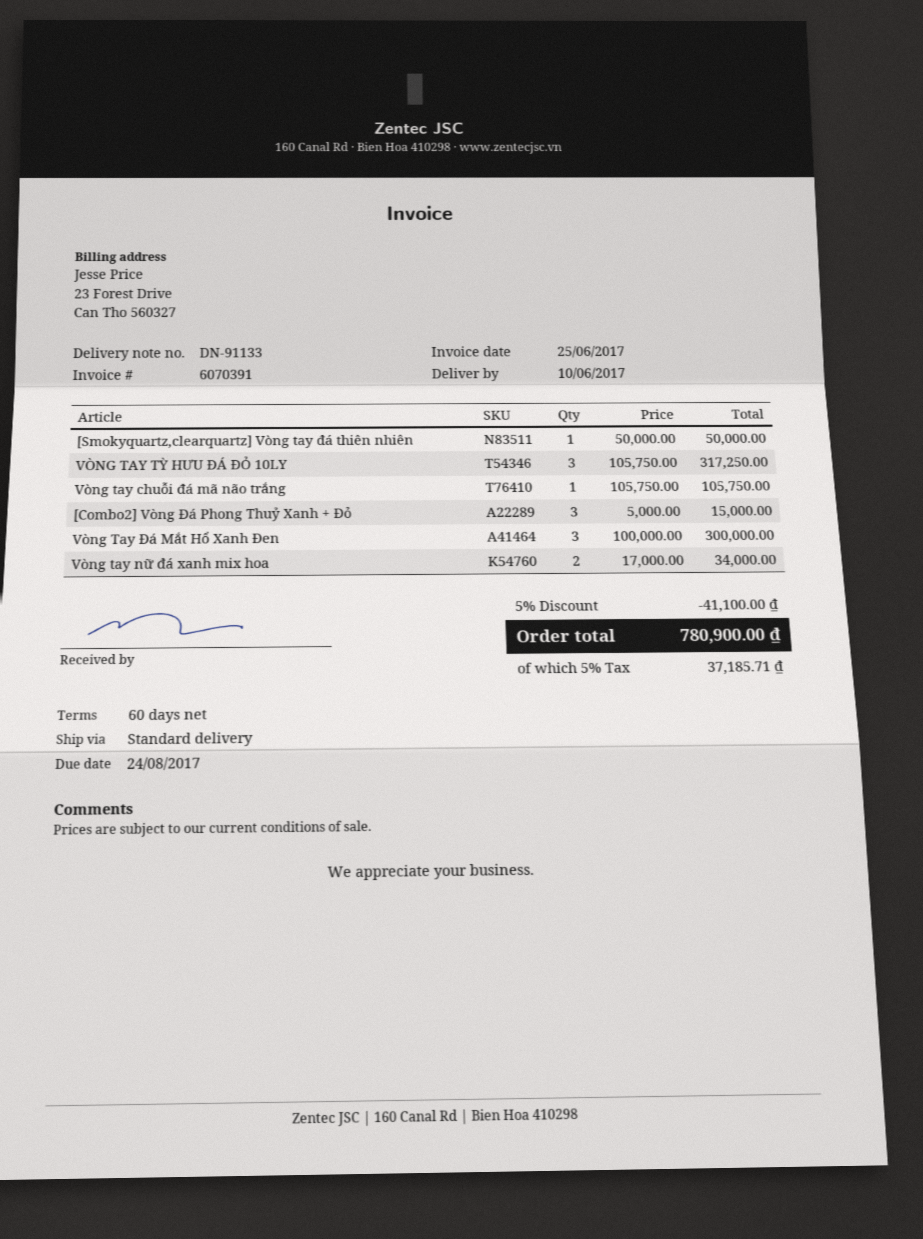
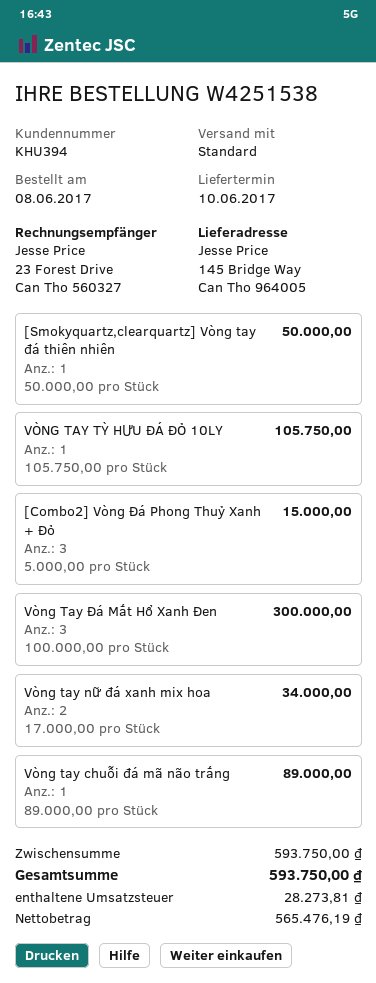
VÒNG TAY TỲ HƯU ĐÁ ĐỎ 10LY: 3 x 105750.00 = 317250.00 -> 1 x 105750.00 = 105750.00
Vòng tay chuỗi đá mã não trắng: 1 x 105750.00 = 105750.00 -> 1 x 89000.00 = 89000.00
discount: 5% = 41100.00 -> none
tax: 37185.71 -> 28273.81
total: 780900.00 -> 593750.00

